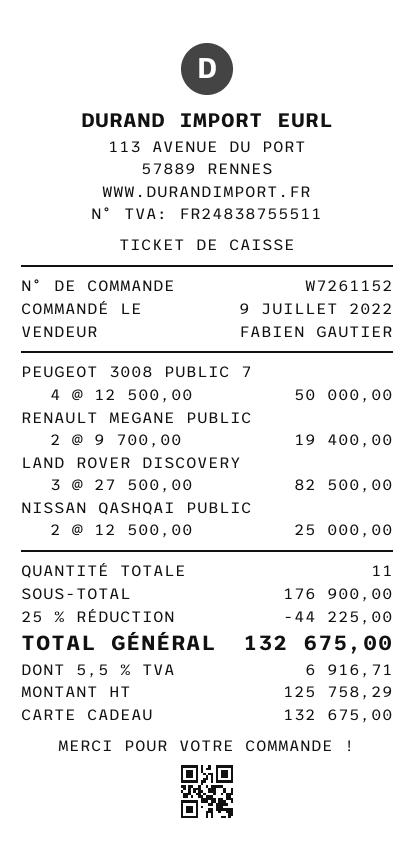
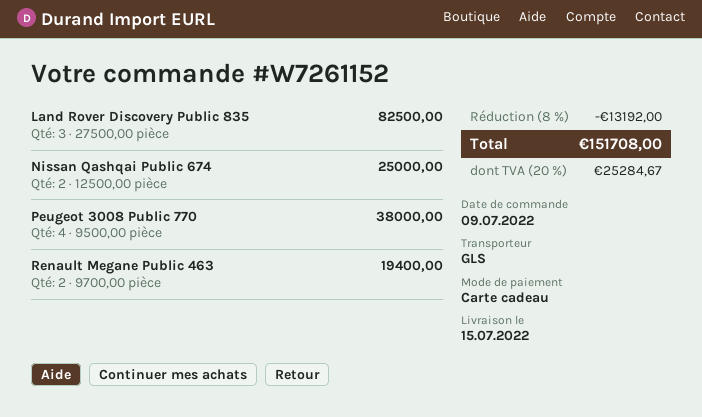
PEUGEOT 3008 PUBLIC 7: 4 x 12500.00 = 50000.00 -> 4 x 9500.00 = 38000.00
discount: 25% = 44225.00 -> 8% = 13192.00
tax: 5.5% = 6916.71 -> 20% = 25284.67
total: 132675.00 -> 151708.00

